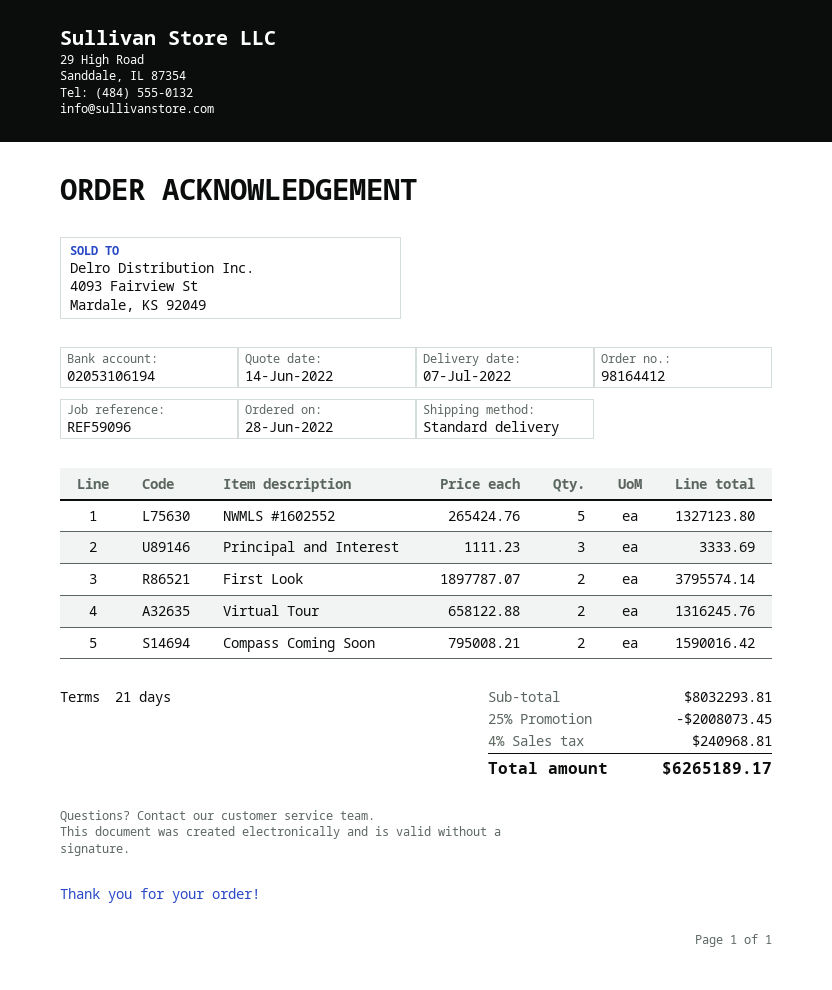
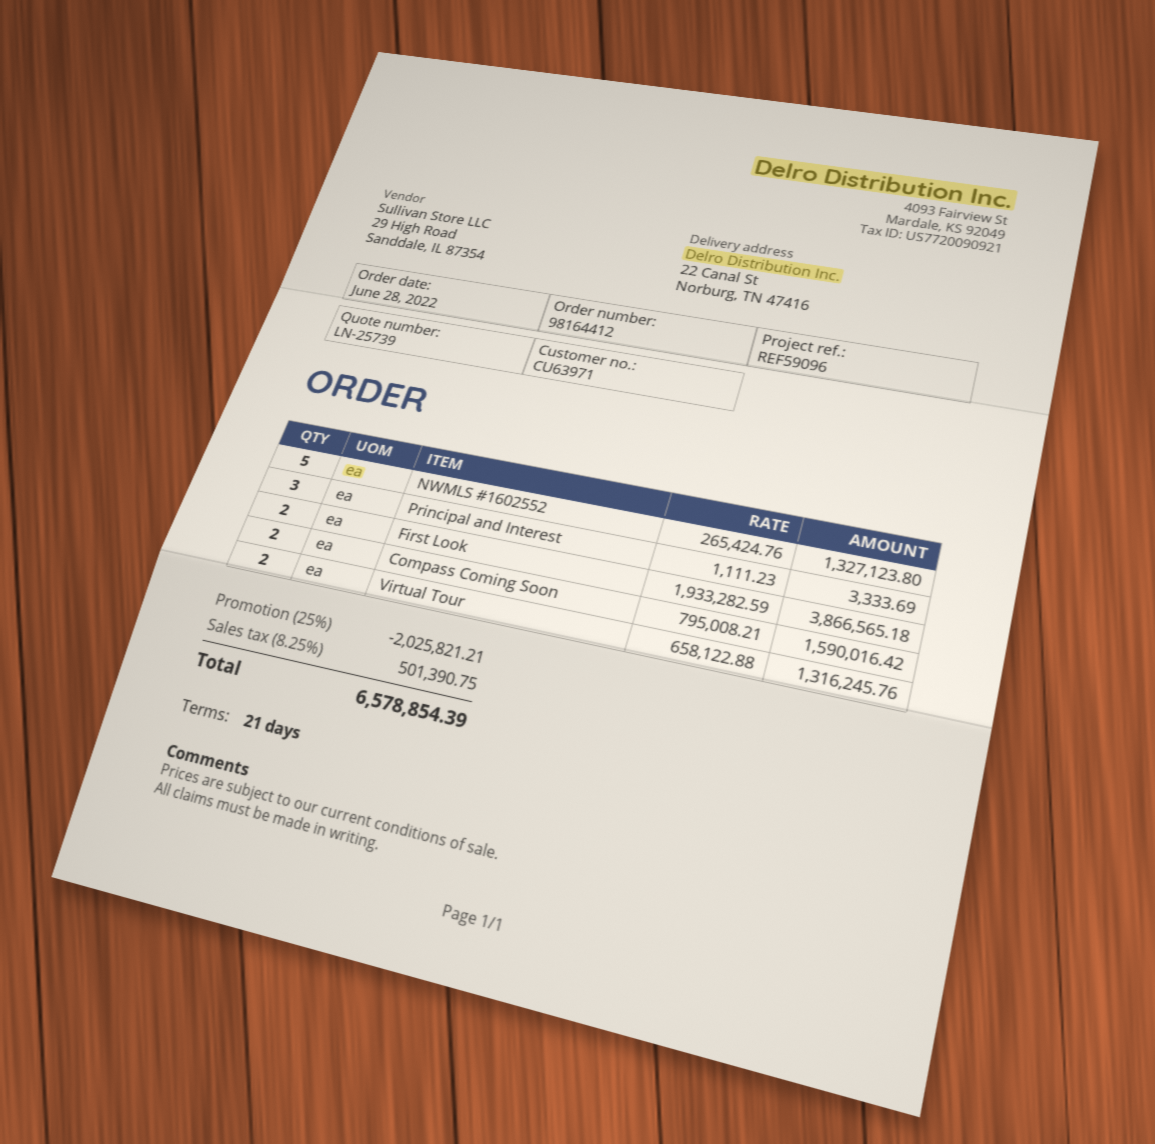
First Look: 2 x 1897787.07 = 3795574.14 -> 2 x 1933282.59 = 3866565.18
discount: 25% = 2008073.45 -> 25% = 2025821.21
tax: 4% = 240968.81 -> 8.25% = 501390.75
total: 6265189.17 -> 6578854.39

